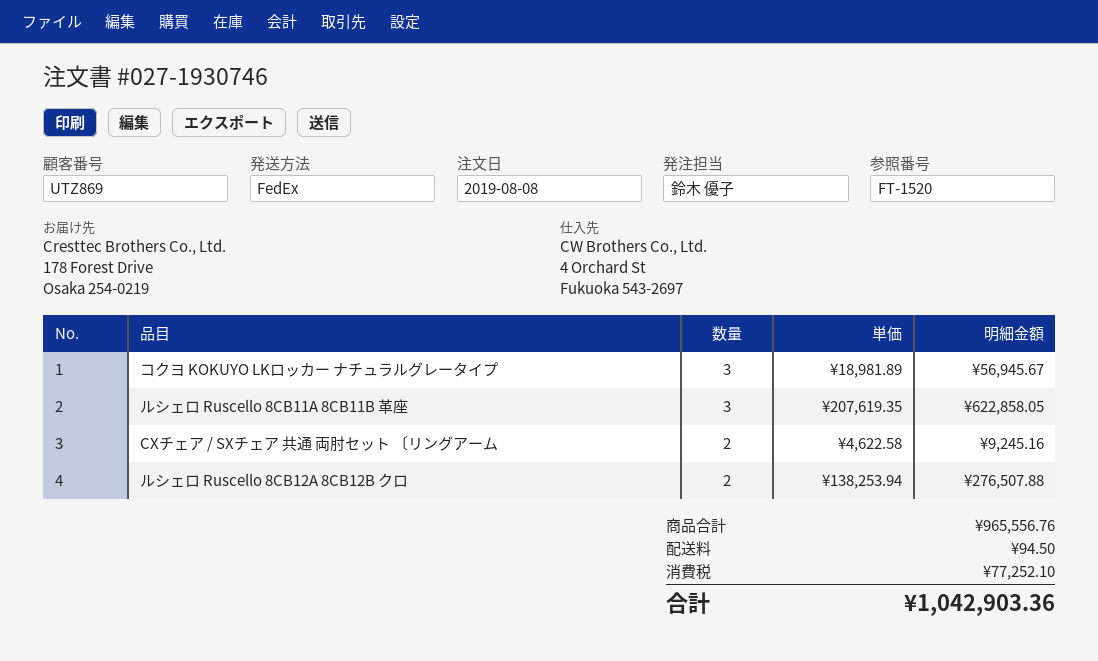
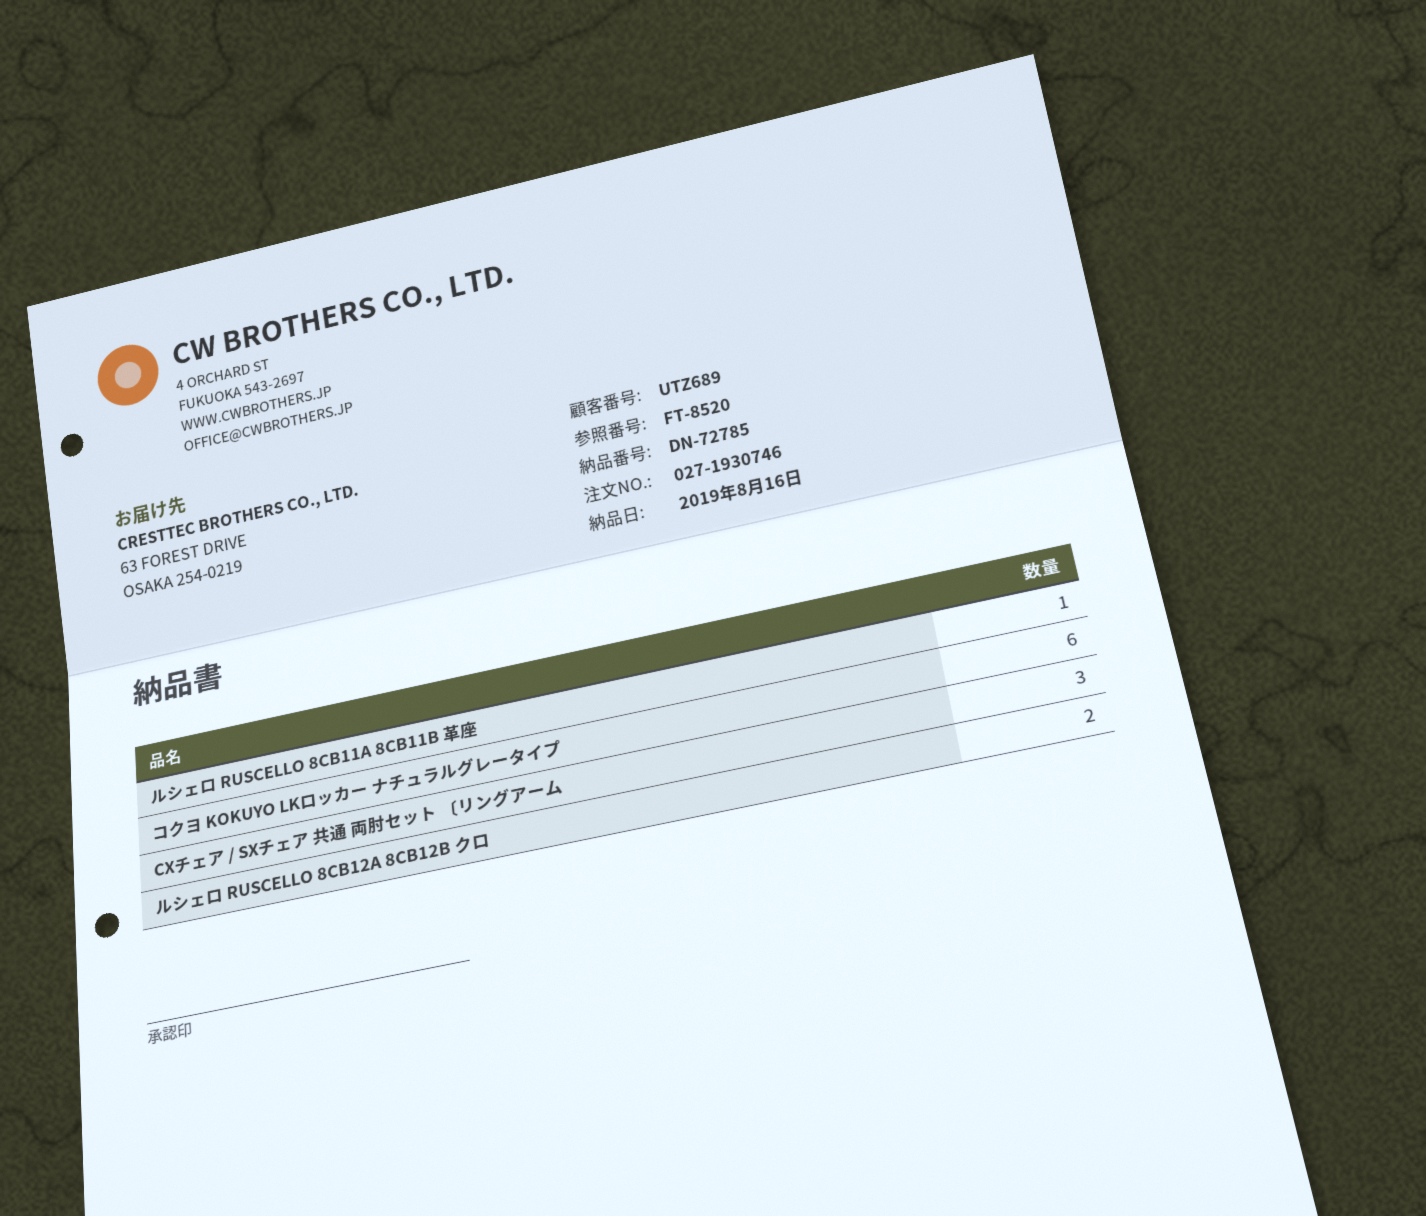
customer number: UTZ869 -> UTZ689
reference: FT-1520 -> FT-8520
ship to: 178 Forest Drive, Osaka 254-0219 -> 63 FOREST DRIVE, OSAKA 254-0219
コクヨ KOKUYO LKロッカー ナチュラルグレータイプ: 3 -> 6
ルシェロ Ruscello 8CB11A 8CB11B 革座: 3 -> 1
CXチェア / SXチェア 共通 両肘セット 〔リングアーム: 2 -> 3

